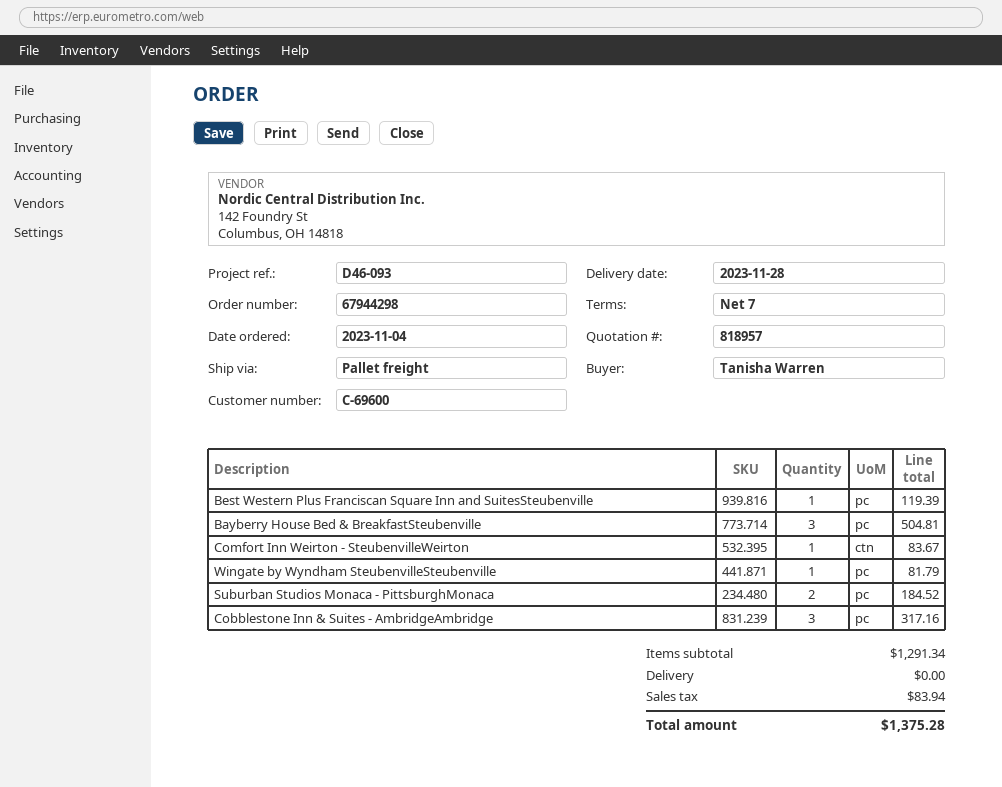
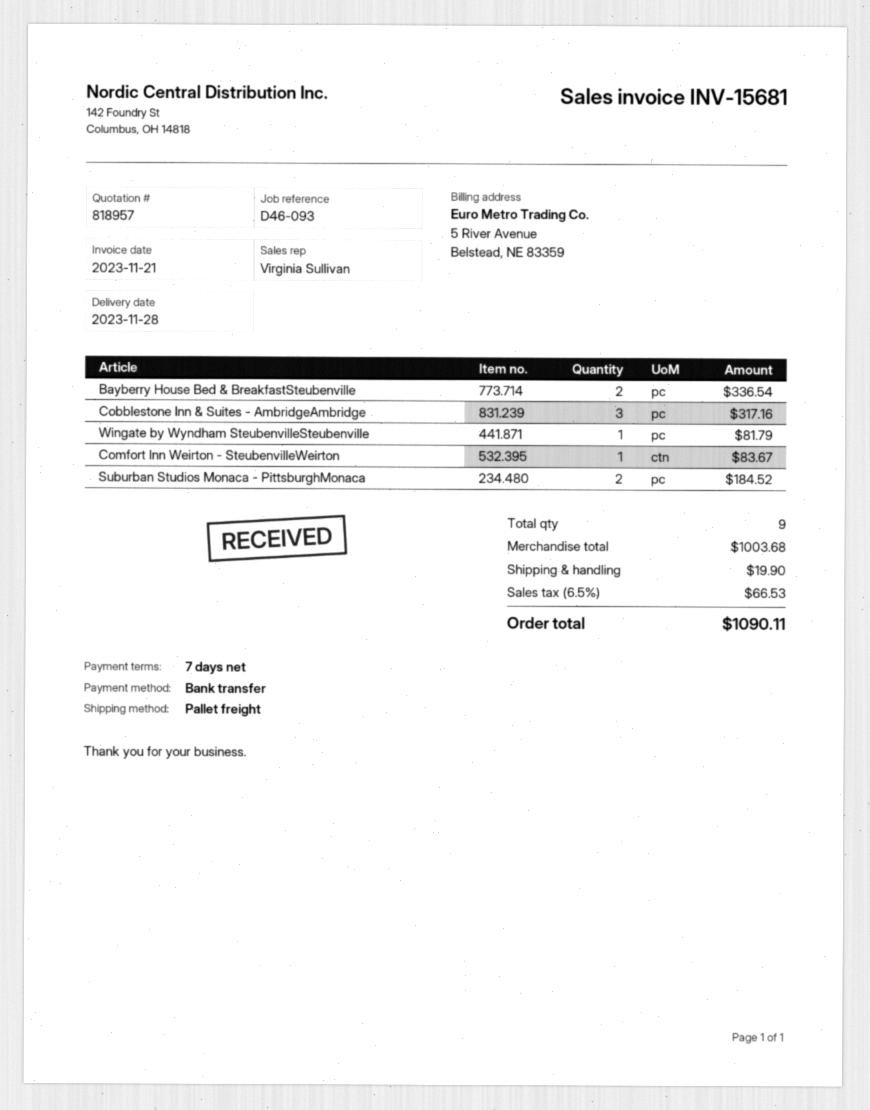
Best Western Plus Franciscan Square Inn and SuitesSteubenville: 1 for 119.39 -> none
Bayberry House Bed & BreakfastSteubenville: 3 for 504.81 -> 2 for 336.54
subtotal: 1291.34 -> 1003.68
shipping: 0.00 -> 19.90
tax: 83.94 -> 66.53
total: 1375.28 -> 1090.11

